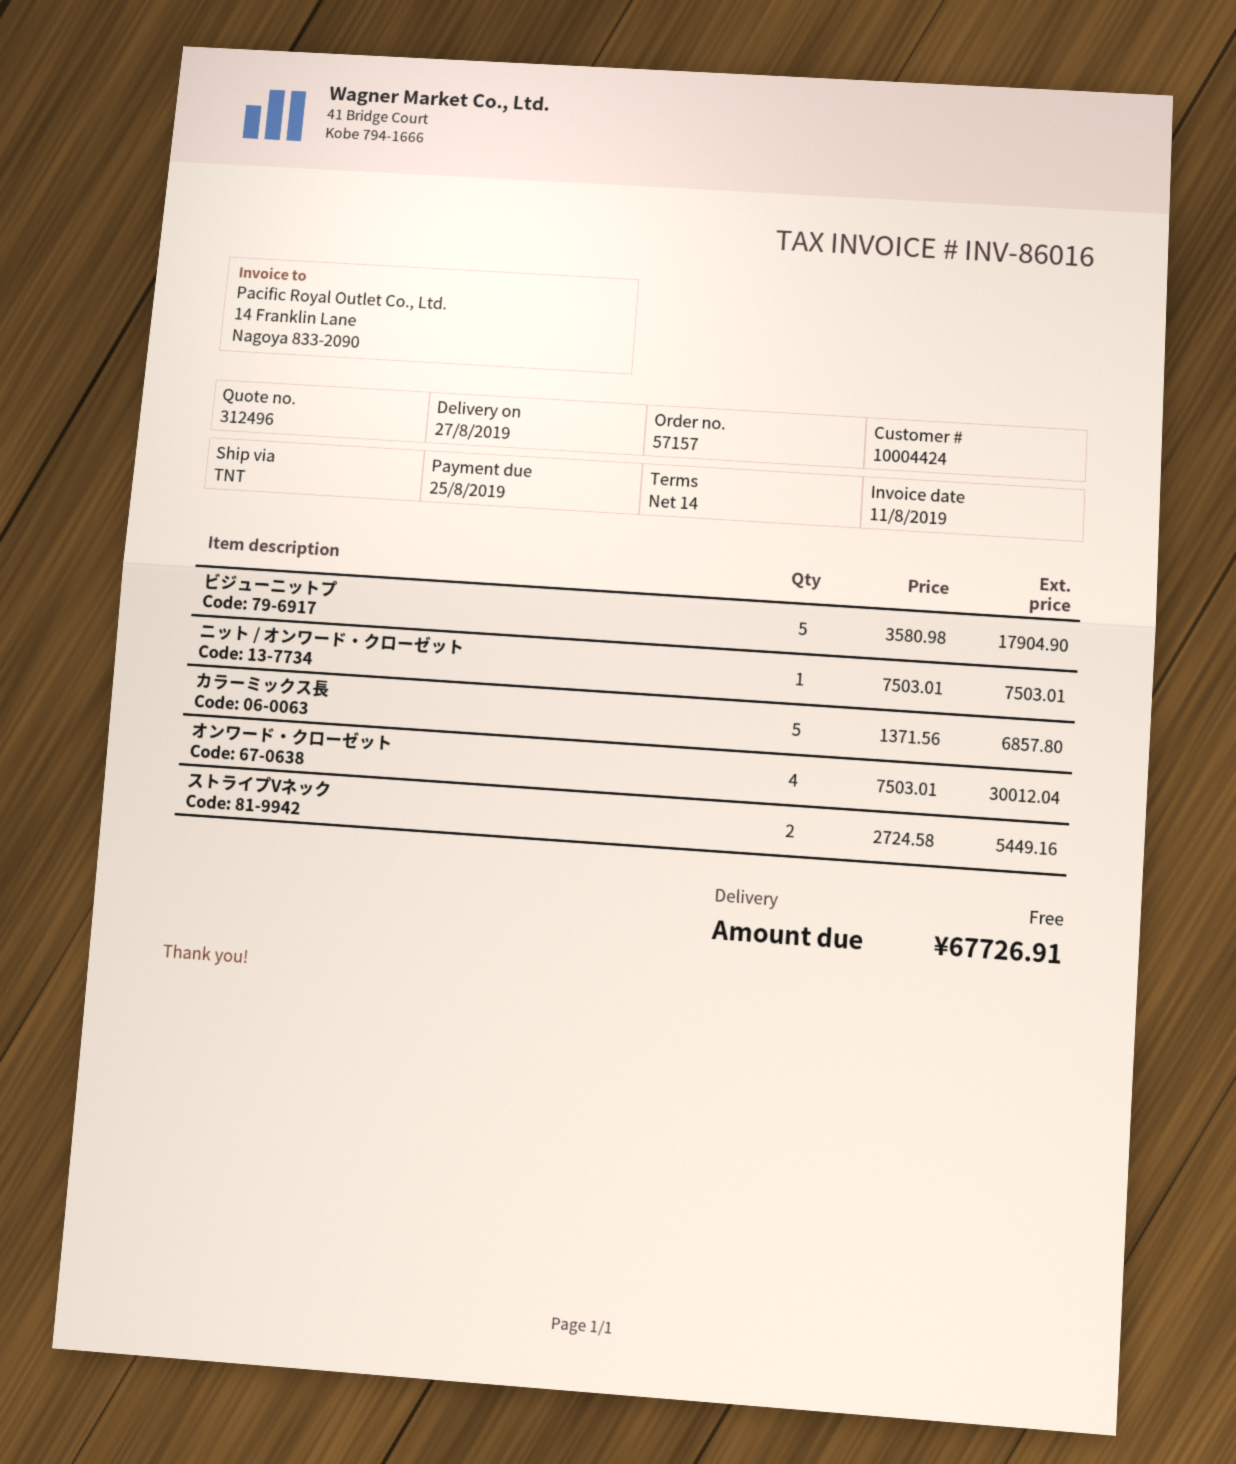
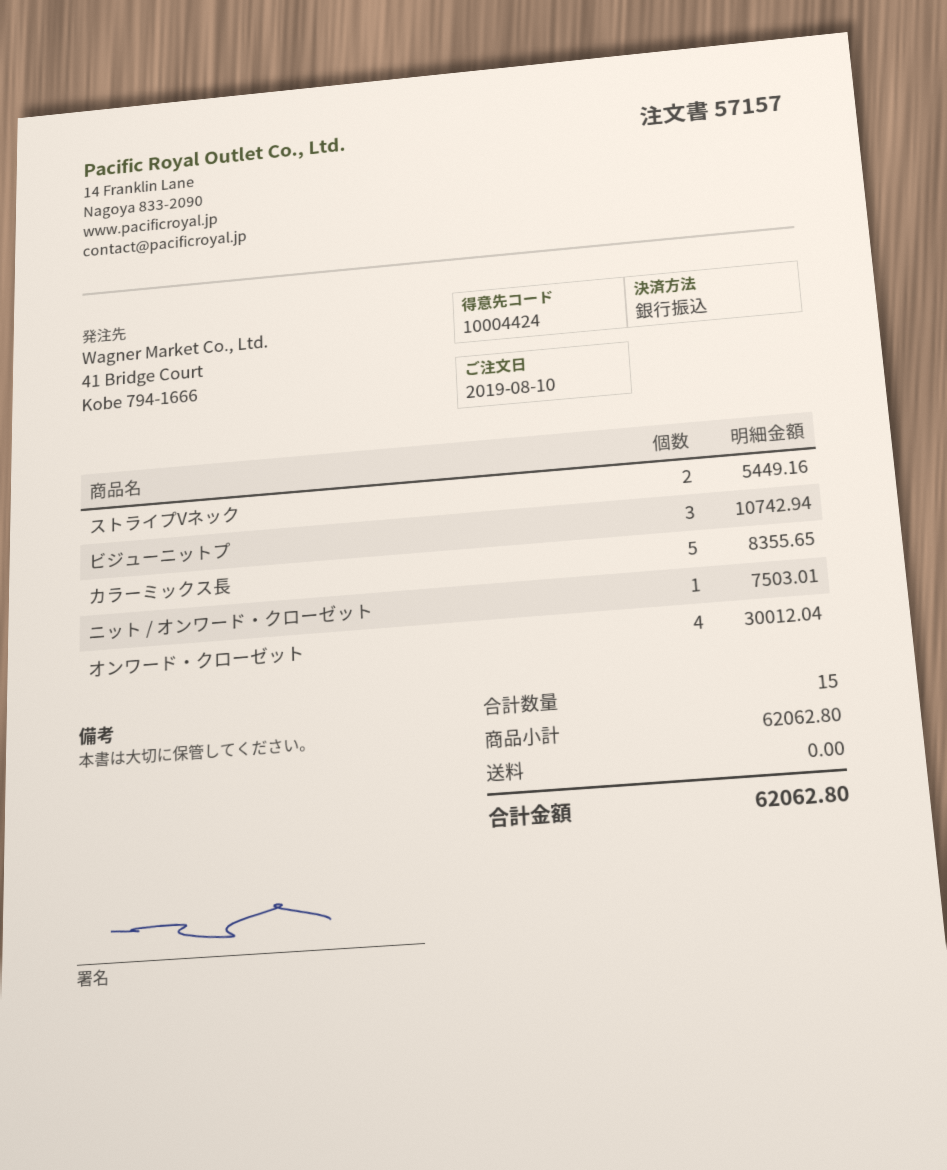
ビジューニットプ: 5 for 17904.90 -> 3 for 10742.94
カラーミックス長: 5 for 6857.80 -> 5 for 8355.65
total: 67726.91 -> 62062.80

